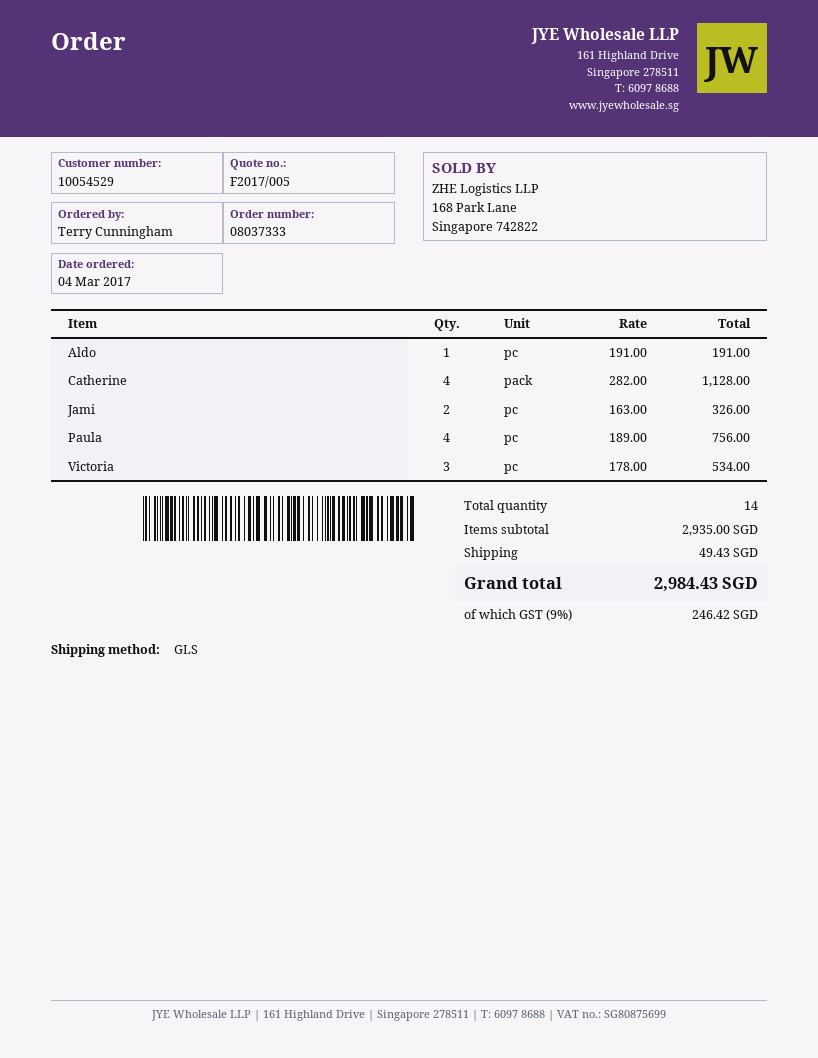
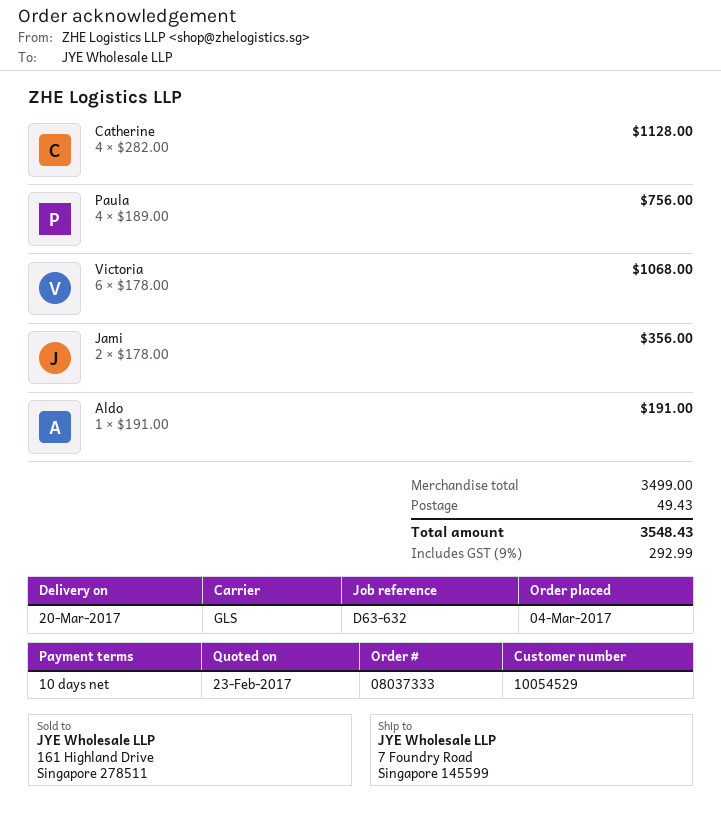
Jami: 2 x 163.00 = 326.00 -> 2 x 178.00 = 356.00
Victoria: 3 x 178.00 = 534.00 -> 6 x 178.00 = 1068.00
subtotal: 2935.00 -> 3499.00
tax: 9% = 246.42 -> 9% = 292.99
total: 2984.43 -> 3548.43

